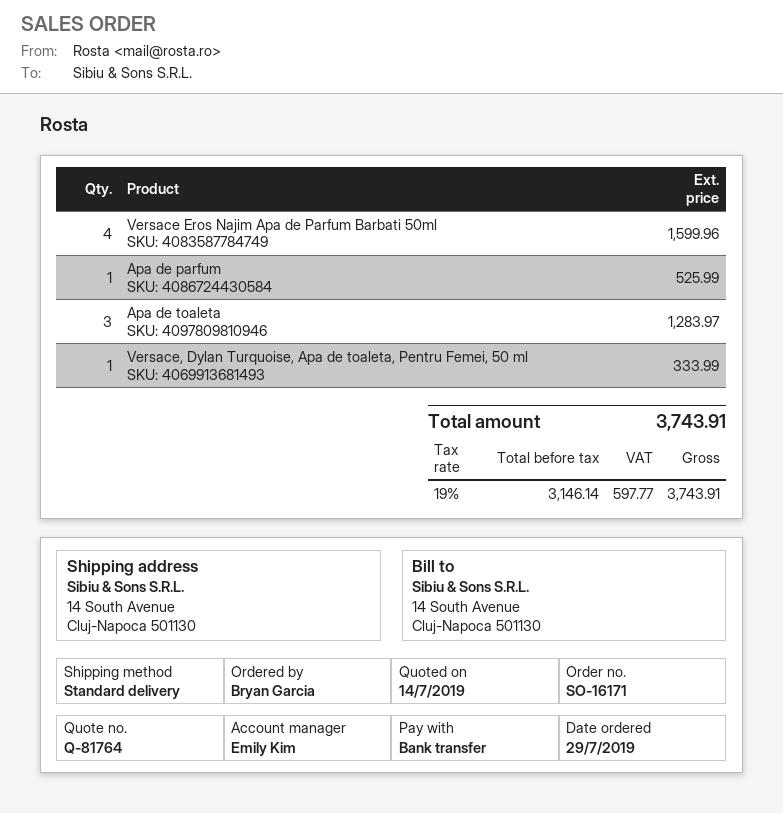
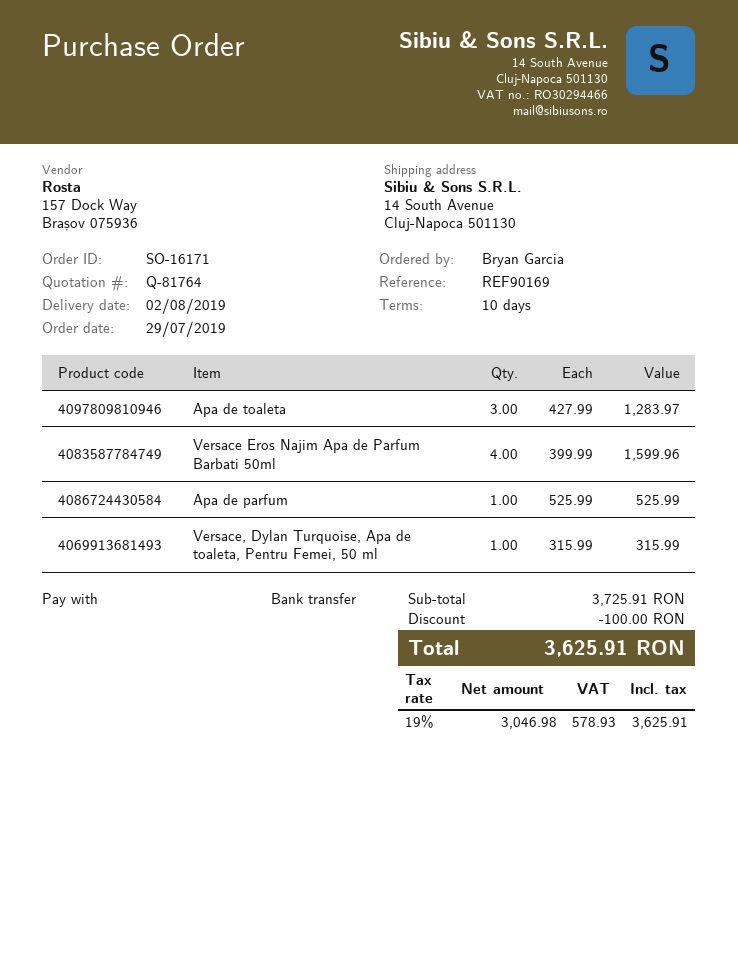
Versace, Dylan Turquoise, Apa de toaleta, Pentru Femei, 50 ml: 1 for 333.99 -> 1 for 315.99
discount: none -> 100.00
net: 3146.14 -> 3046.98
tax: 19% = 597.77 -> 19% = 578.93
total: 3743.91 -> 3625.91

